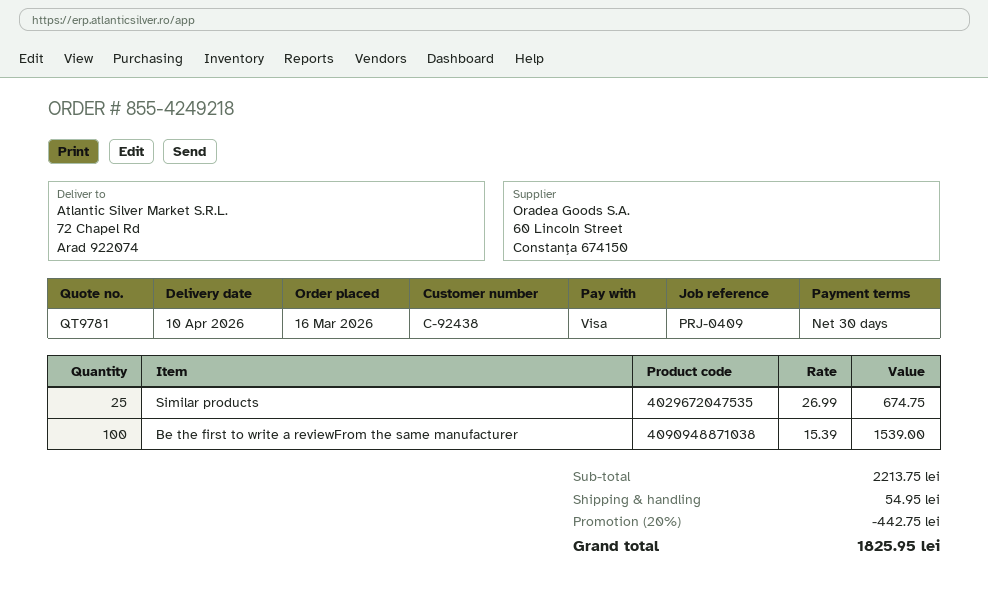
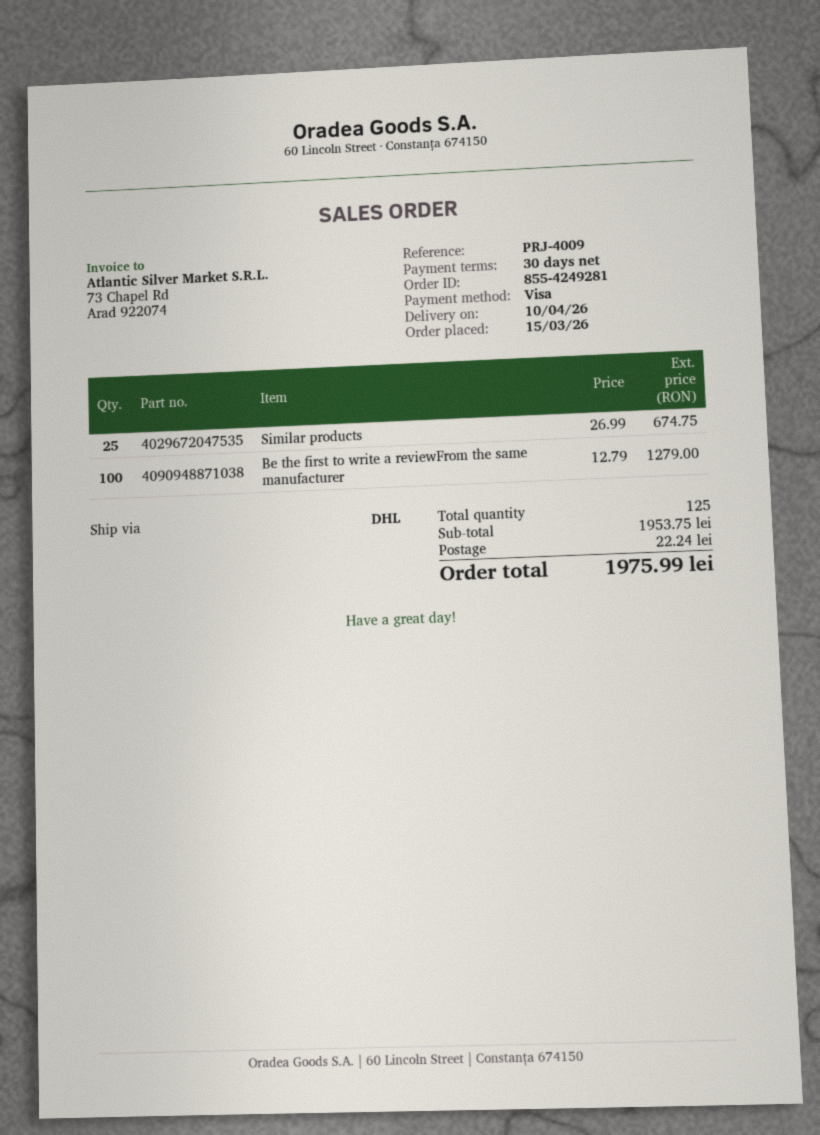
order number: 855-4249218 -> 855-4249281
order date: 2026-03-16 -> 2026-03-15
reference: PRJ-0409 -> PRJ-4009
Be the first to write a reviewFrom the same manufacturer: 100 x 15.39 = 1539.00 -> 100 x 12.79 = 1279.00
subtotal: 2213.75 -> 1953.75
discount: 20% = 442.75 -> none
shipping: 54.95 -> 22.24
total: 1825.95 -> 1975.99

